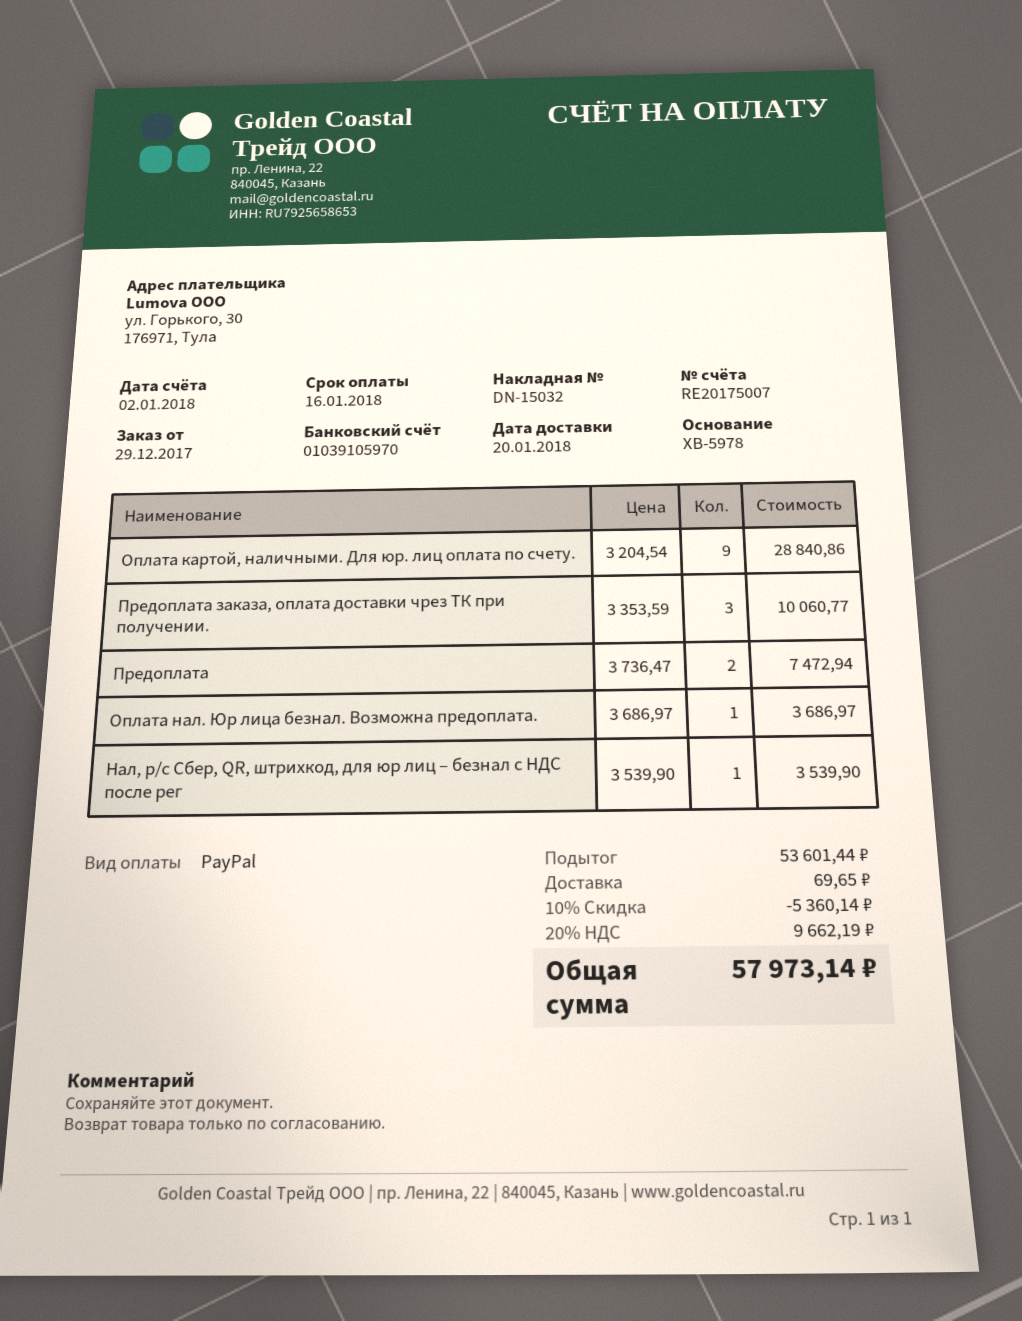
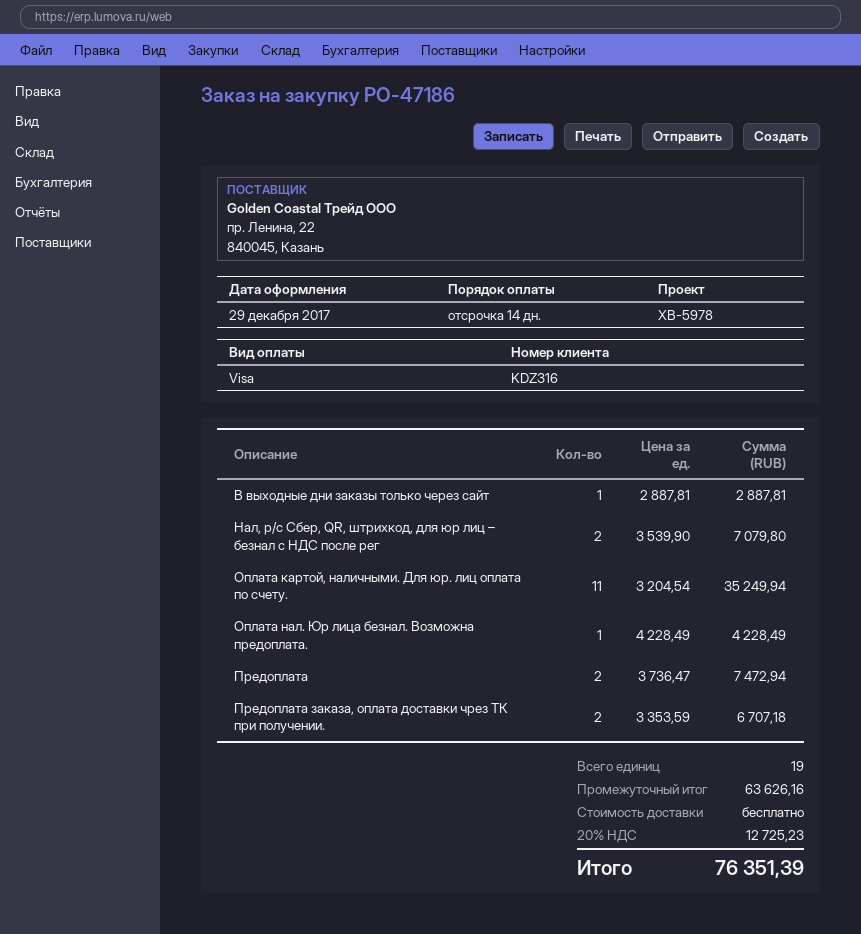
payment method: PayPal -> Visa
Оплата картой, наличными. Для юр. лиц оплата по счету.: 9 x 3204.54 = 28840.86 -> 11 x 3204.54 = 35249.94
Предоплата заказа, оплата доставки чрез ТК при получении.: 3 x 3353.59 = 10060.77 -> 2 x 3353.59 = 6707.18
Оплата нал. Юр лица безнал. Возможна предоплата.: 1 x 3686.97 = 3686.97 -> 1 x 4228.49 = 4228.49
Нал, р/с Сбер, QR, штрихкод, для юр лиц – безнал с НДС после рег: 1 x 3539.90 = 3539.90 -> 2 x 3539.90 = 7079.80
В выходные дни заказы только через сайт: none -> 1 x 2887.81 = 2887.81
subtotal: 53601.44 -> 63626.16
discount: 10% = 5360.14 -> none
shipping: 69.65 -> 0.00
tax: 20% = 9662.19 -> 20% = 12725.23
total: 57973.14 -> 76351.39

